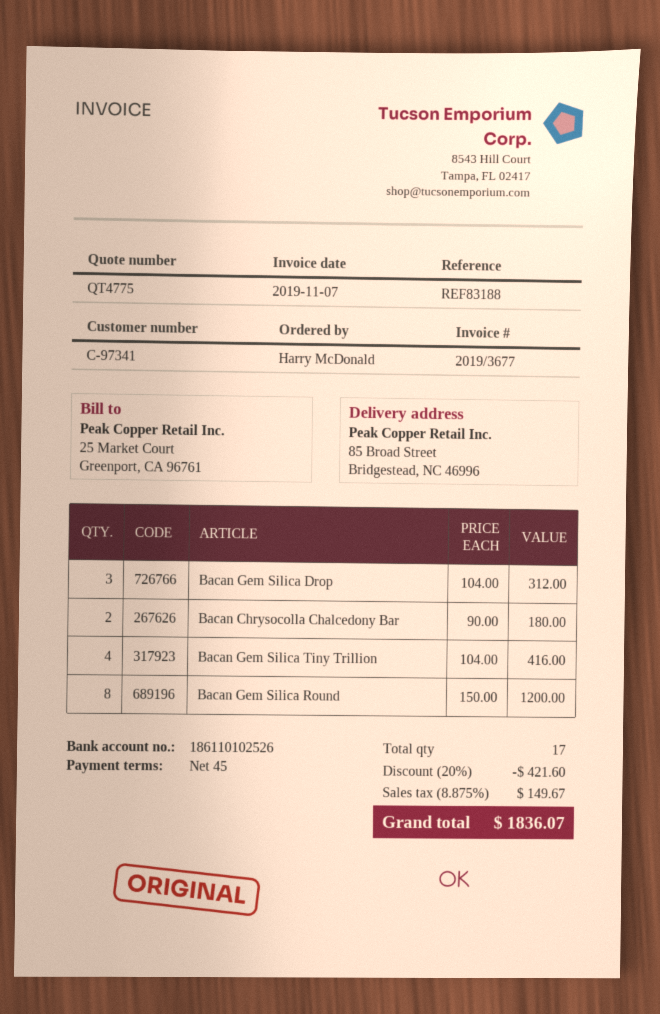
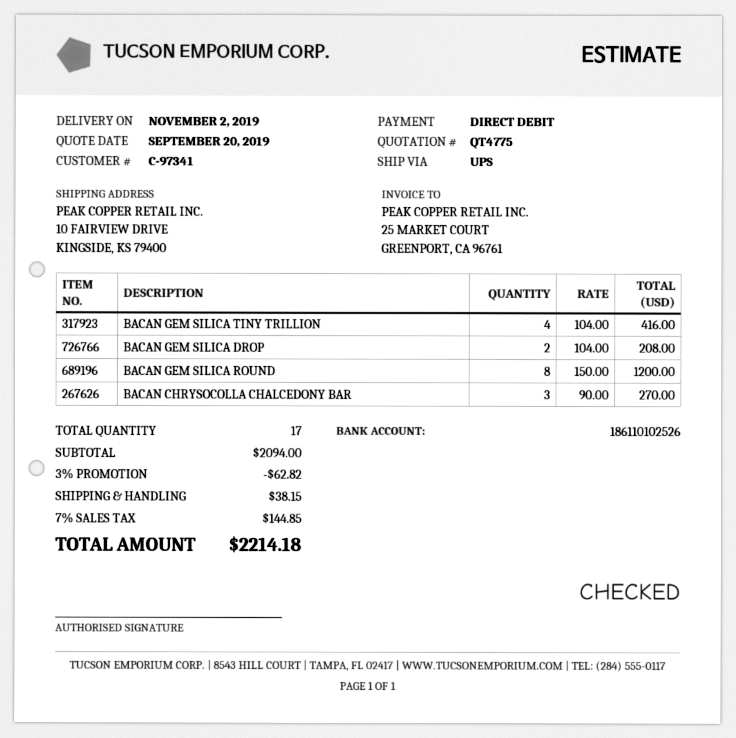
ship to: 85 Broad Street, Bridgestead, NC 46996 -> 10 FAIRVIEW DRIVE, KINGSIDE, KS 79400
Bacan Gem Silica Drop: 3 x 104.00 = 312.00 -> 2 x 104.00 = 208.00
Bacan Chrysocolla Chalcedony Bar: 2 x 90.00 = 180.00 -> 3 x 90.00 = 270.00
discount: 20% = 421.60 -> 3% = 62.82
shipping: none -> 38.15
tax: 8.875% = 149.67 -> 7% = 144.85
total: 1836.07 -> 2214.18

